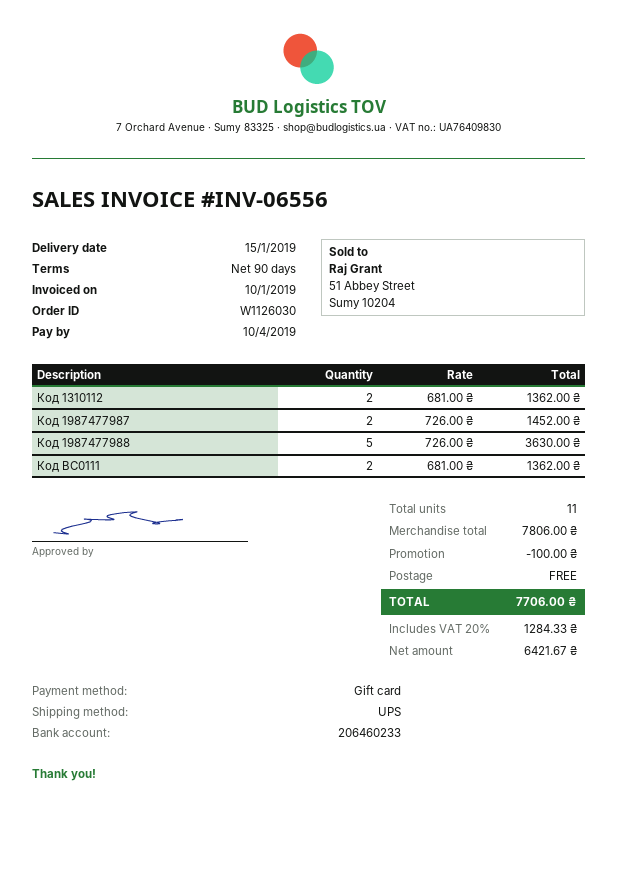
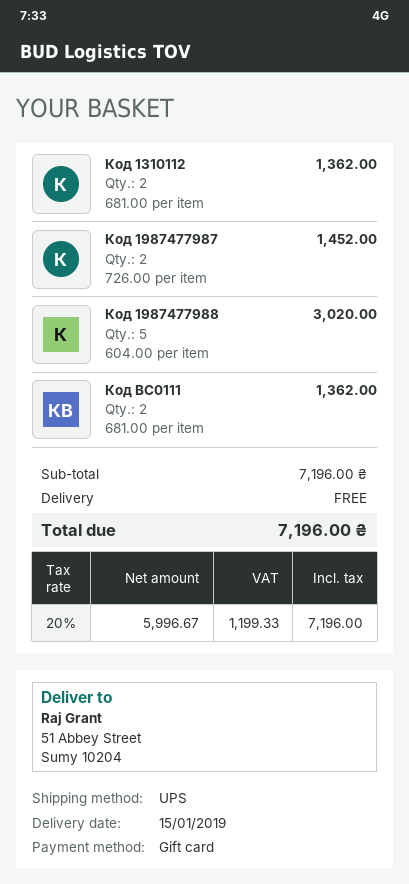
Код 1987477988: 5 x 726.00 = 3630.00 -> 5 x 604.00 = 3020.00
subtotal: 7806.00 -> 7196.00
discount: 100.00 -> none
net: 6421.67 -> 5996.67
tax: 20% = 1284.33 -> 20% = 1199.33
total: 7706.00 -> 7196.00

